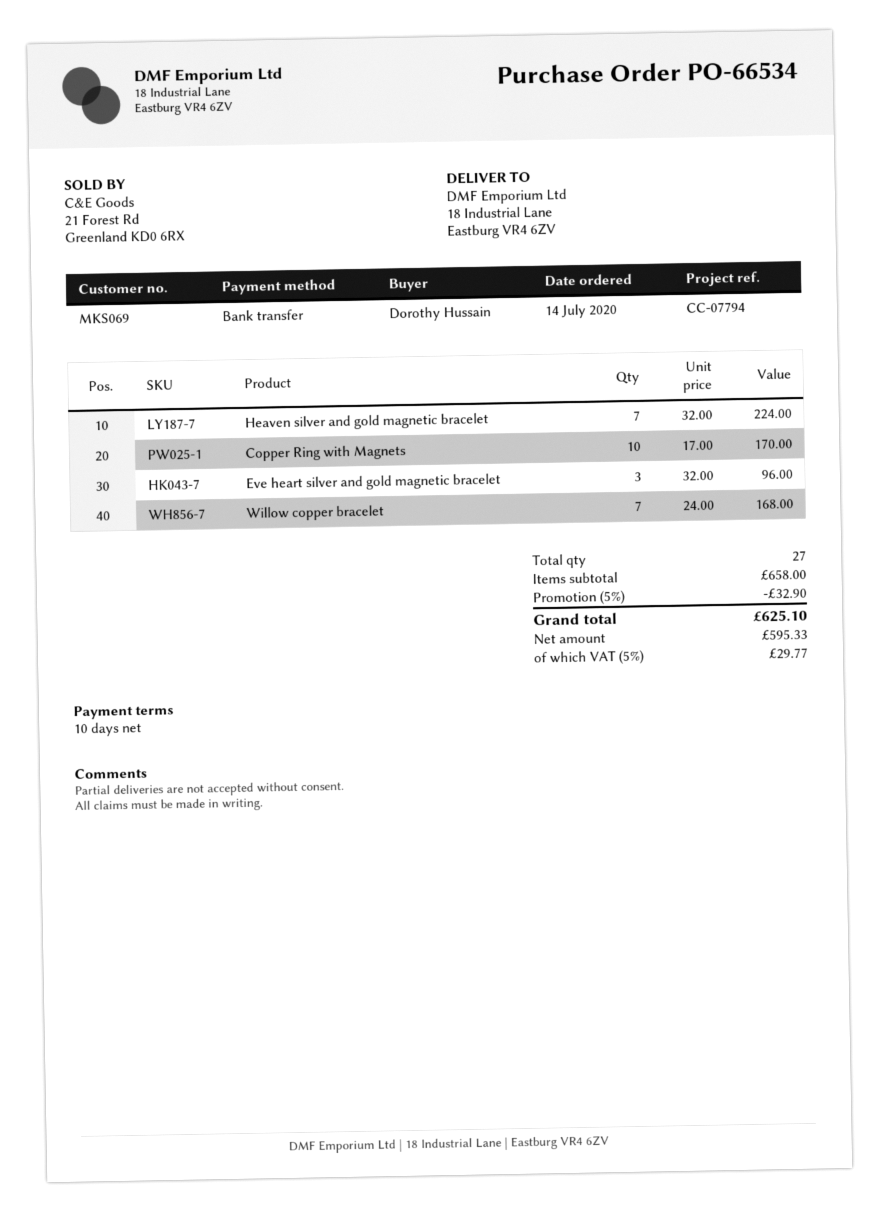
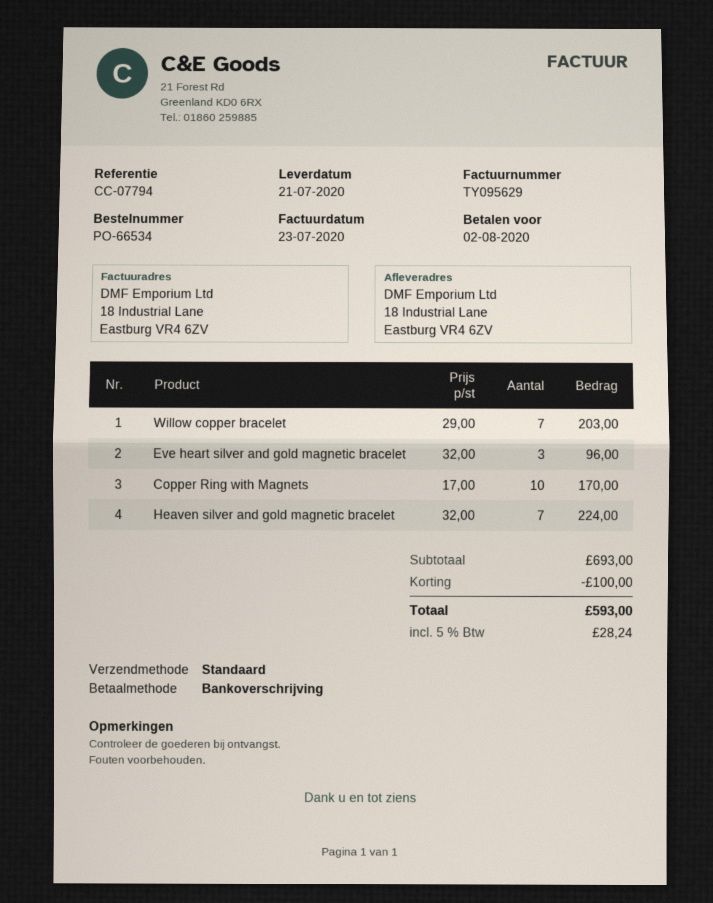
Willow copper bracelet: 7 x 24.00 = 168.00 -> 7 x 29.00 = 203.00
subtotal: 658.00 -> 693.00
discount: 32.90 -> 100.00
tax: 5% = 29.77 -> 5% = 28.24
total: 625.10 -> 593.00

